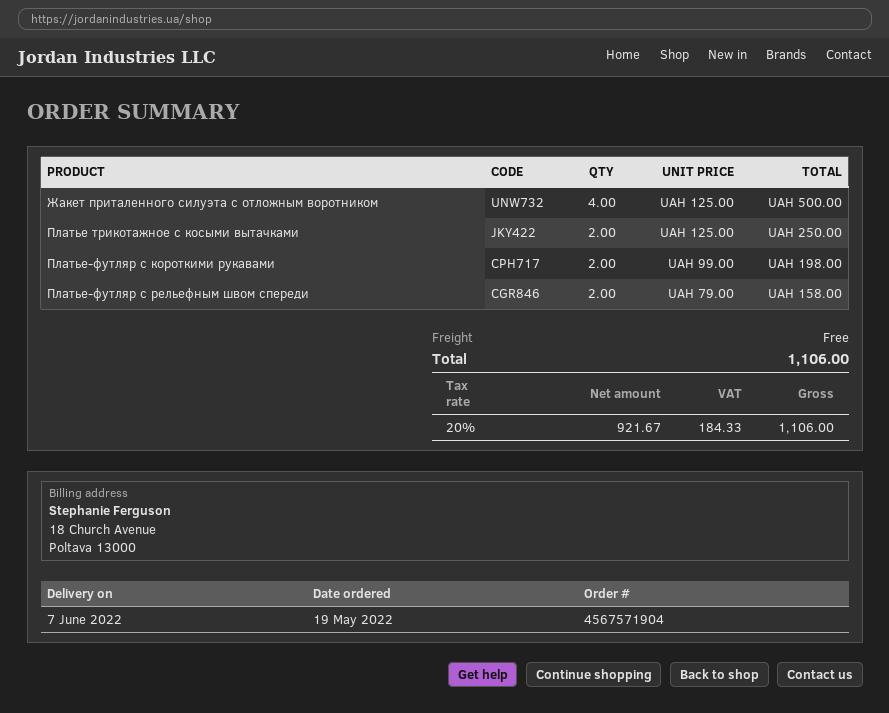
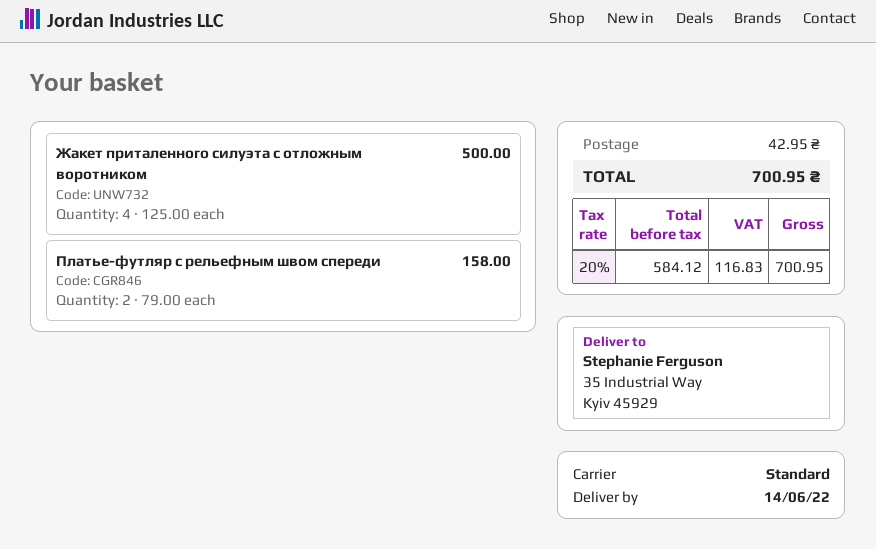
delivery date: 2022-06-07 -> 2022-06-14
Платье трикотажное с косыми вытачками: 2 x 125.00 = 250.00 -> none
Платье-футляр с короткими рукавами: 2 x 99.00 = 198.00 -> none
shipping: 0.00 -> 42.95
net: 921.67 -> 584.12
tax: 20% = 184.33 -> 20% = 116.83
total: 1106.00 -> 700.95

